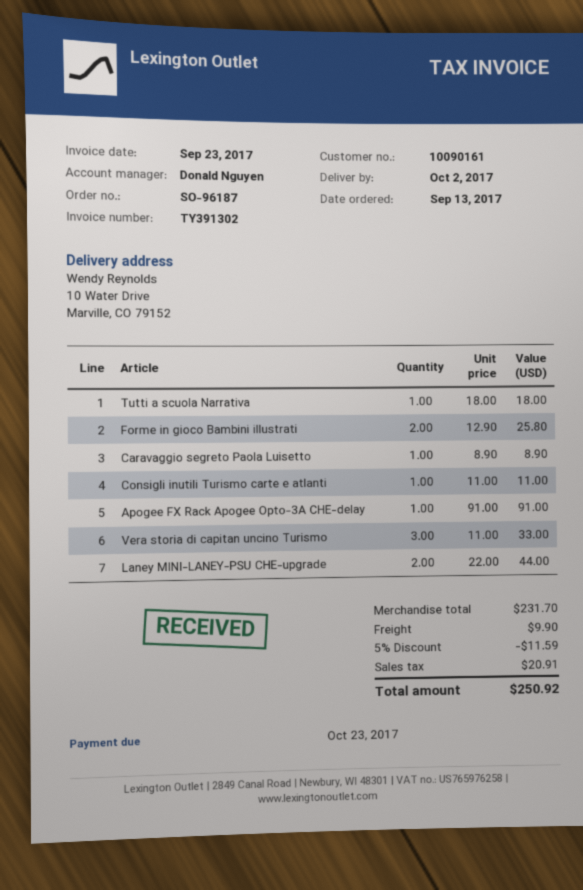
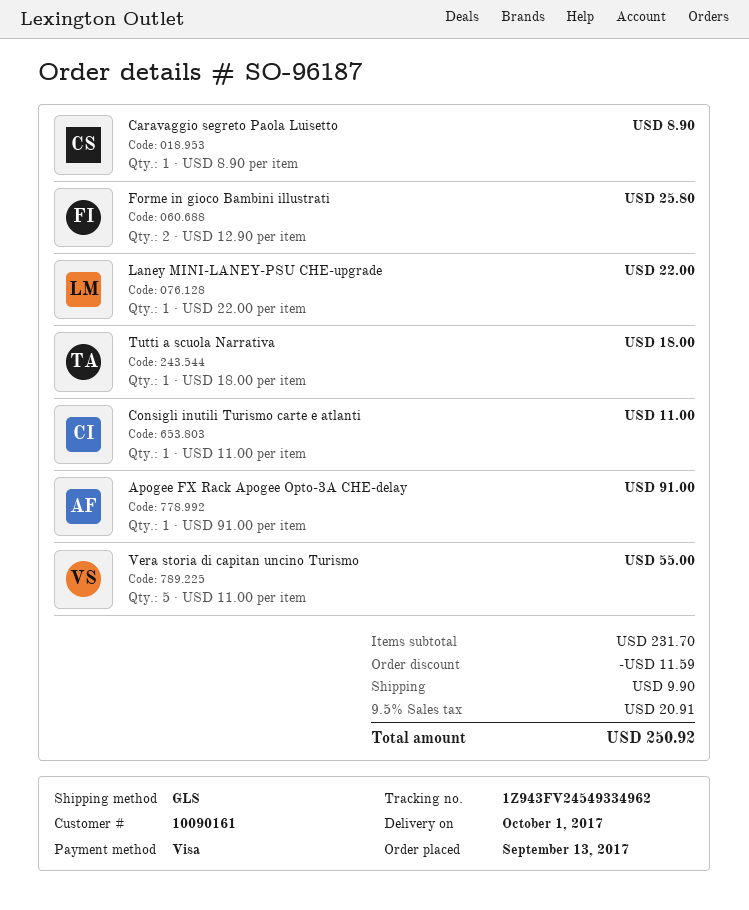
delivery date: 2017-10-02 -> 2017-10-01
Vera storia di capitan uncino Turismo: 3 x 11.00 = 33.00 -> 5 x 11.00 = 55.00
Laney MINI-LANEY-PSU CHE-upgrade: 2 x 22.00 = 44.00 -> 1 x 22.00 = 22.00

